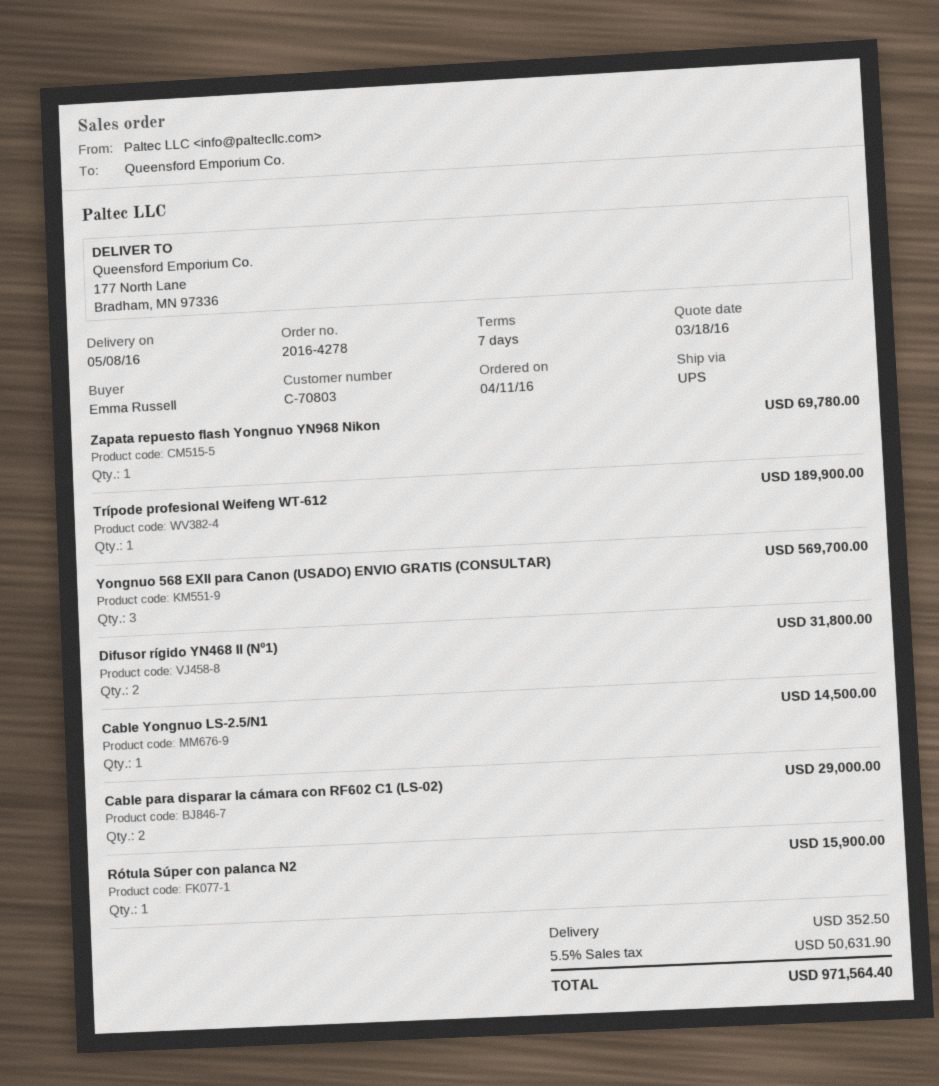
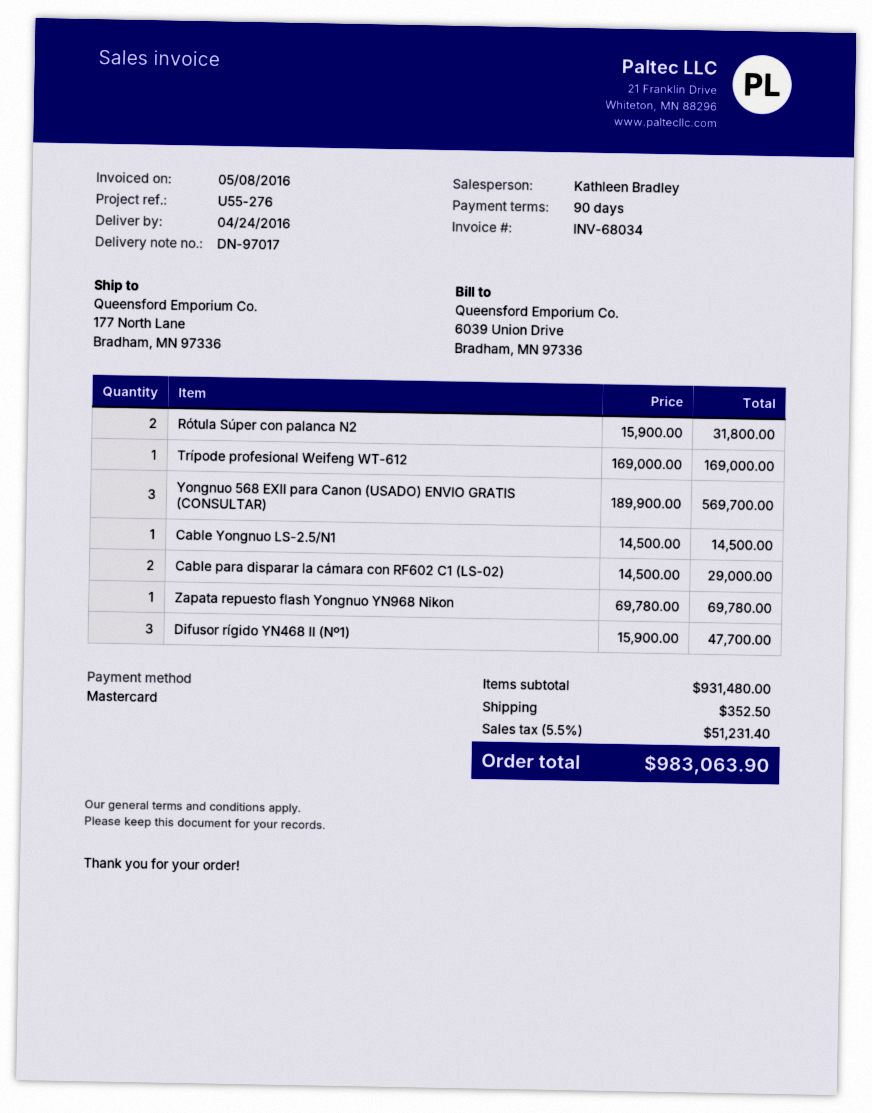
delivery date: 2016-05-08 -> 2016-04-24
payment terms: 7 days -> 90 days
Trípode profesional Weifeng WT-612: 1 for 189900.00 -> 1 for 169000.00
Difusor rígido YN468 II (Nº1): 2 for 31800.00 -> 3 for 47700.00
Rótula Súper con palanca N2: 1 for 15900.00 -> 2 for 31800.00
tax: 5.5% = 50631.90 -> 5.5% = 51231.40
total: 971564.40 -> 983063.90

